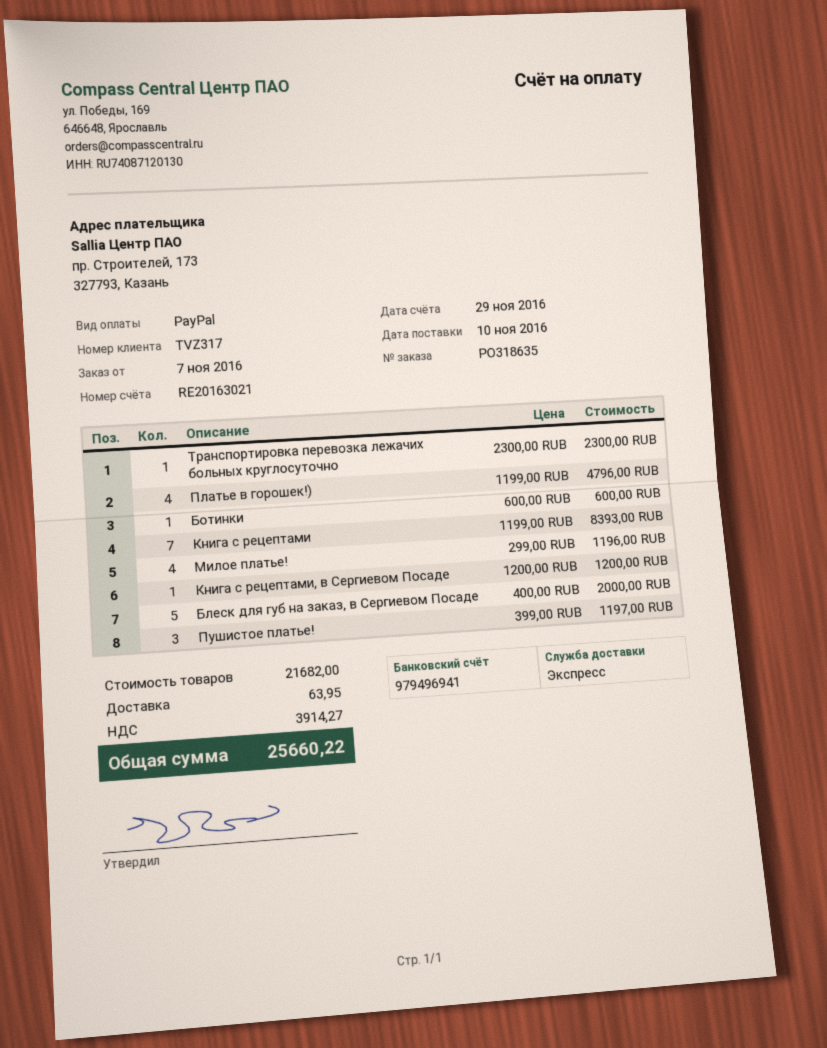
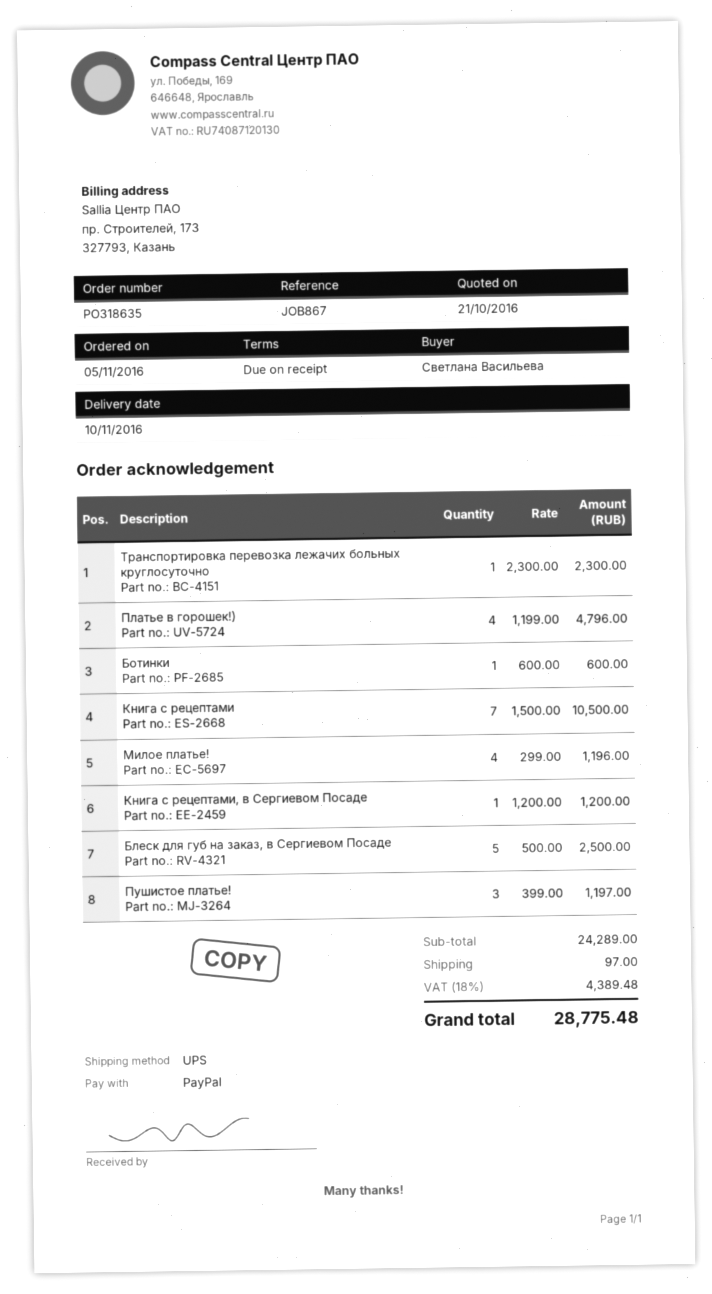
order date: 2016-11-07 -> 2016-11-05
shipping method: express -> UPS
Книга с рецептами: 7 x 1199.00 = 8393.00 -> 7 x 1500.00 = 10500.00
Блеск для губ на заказ, в Сергиевом Посаде: 5 x 400.00 = 2000.00 -> 5 x 500.00 = 2500.00
subtotal: 21682.00 -> 24289.00
shipping: 63.95 -> 97.00
tax: 3914.27 -> 4389.48
total: 25660.22 -> 28775.48

